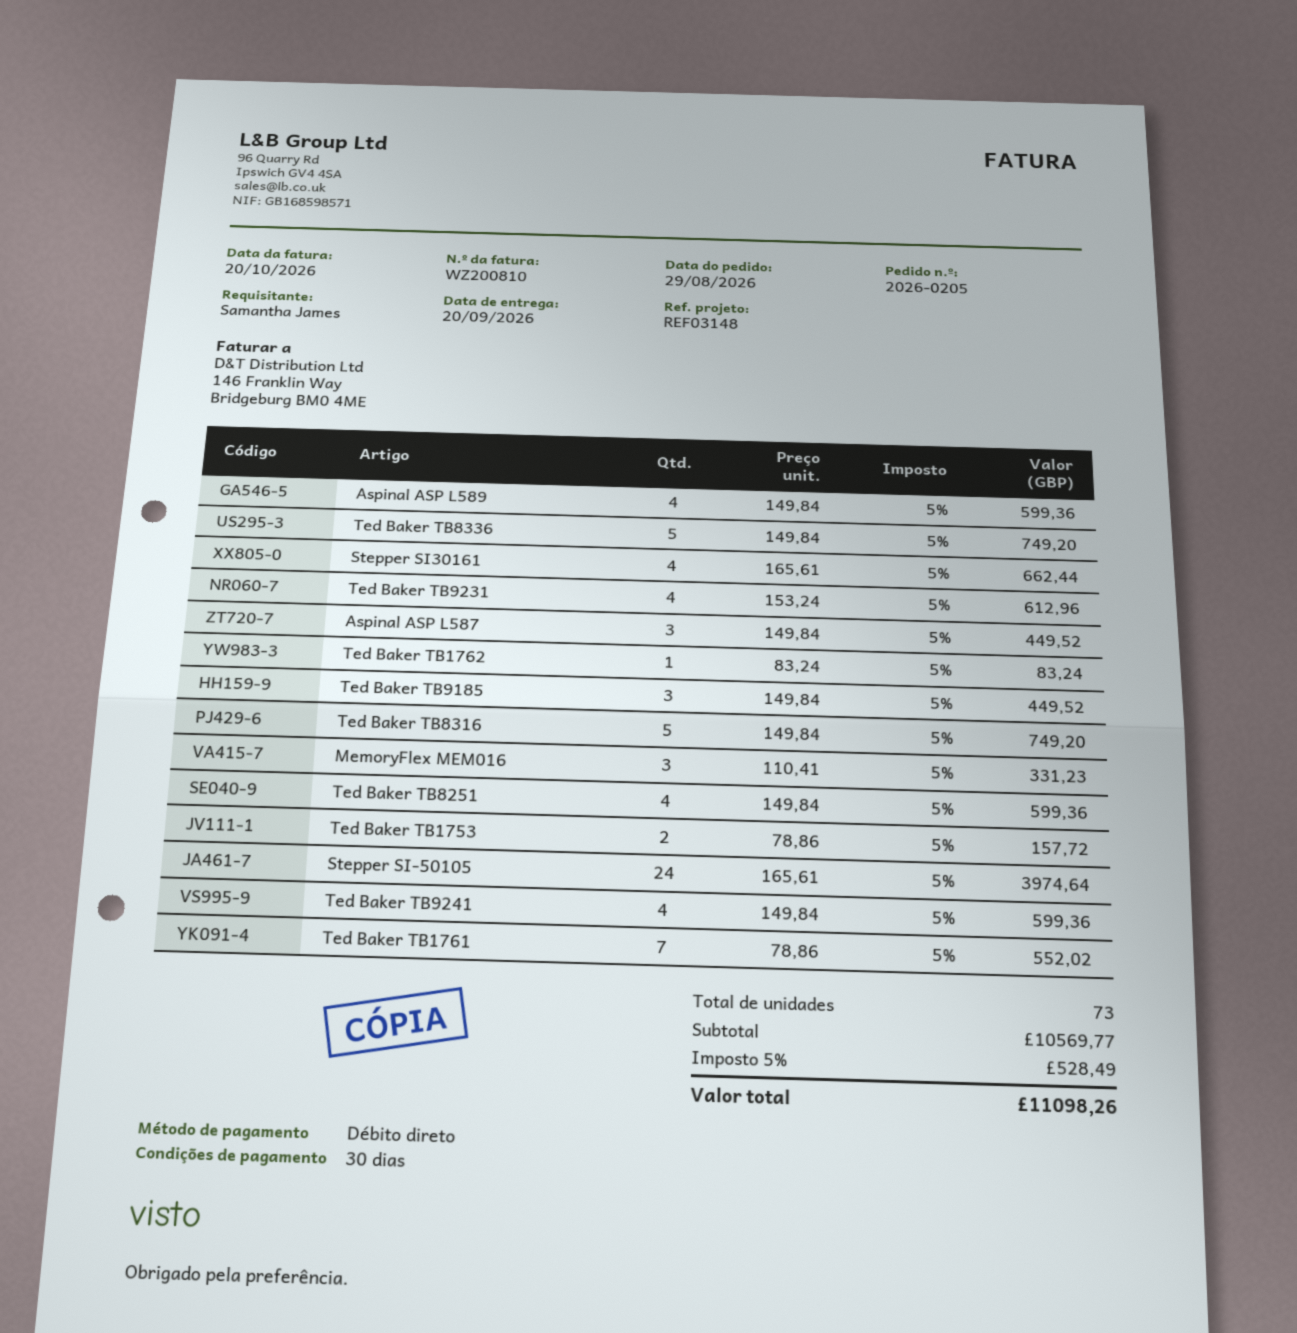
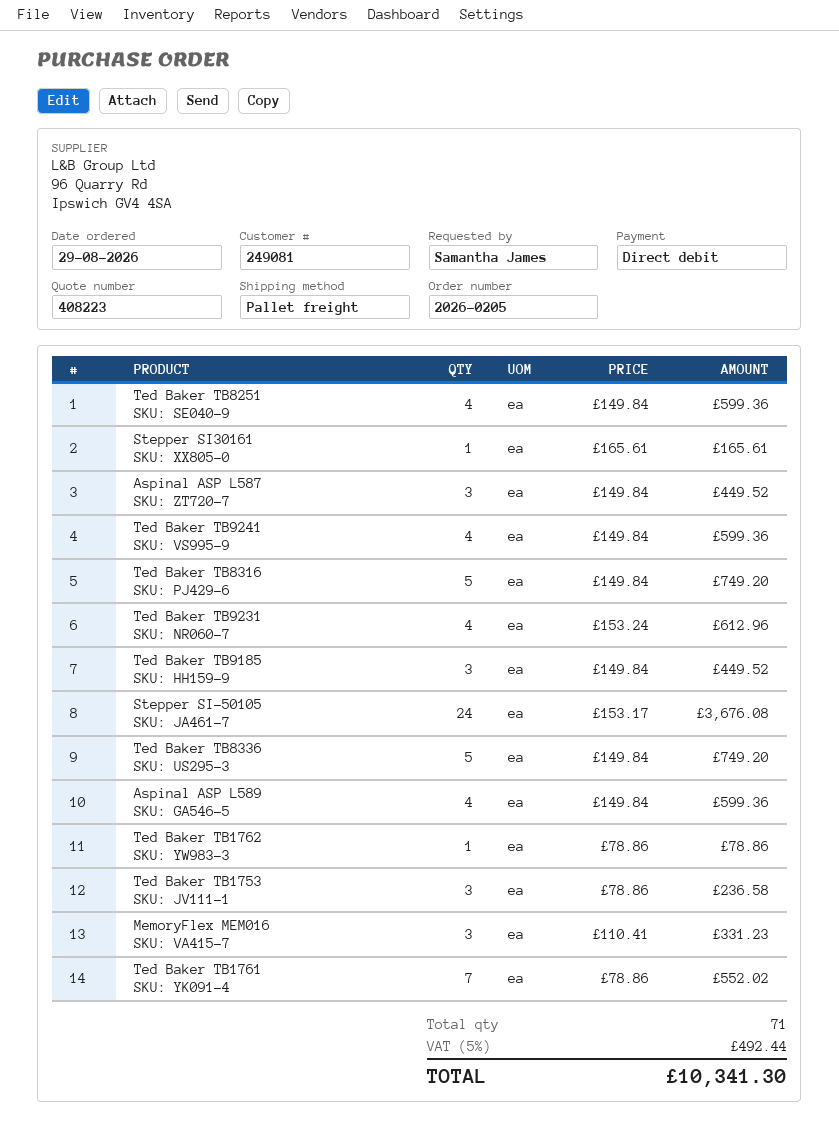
Stepper SI30161: 4 x 165.61 = 662.44 -> 1 x 165.61 = 165.61
Ted Baker TB1762: 1 x 83.24 = 83.24 -> 1 x 78.86 = 78.86
Ted Baker TB1753: 2 x 78.86 = 157.72 -> 3 x 78.86 = 236.58
Stepper SI-50105: 24 x 165.61 = 3974.64 -> 24 x 153.17 = 3676.08
total quantity: 73 -> 71
tax: 5% = 528.49 -> 5% = 492.44
total: 11098.26 -> 10341.30

